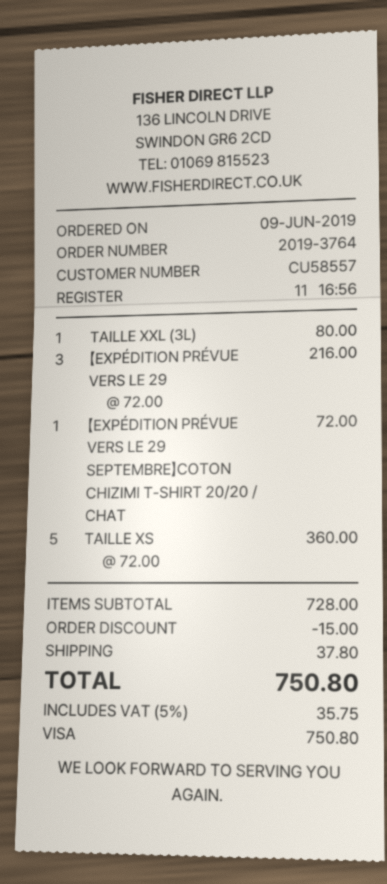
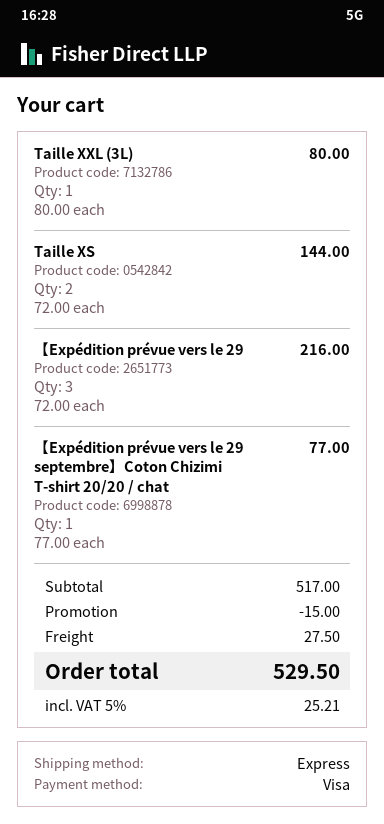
【EXPÉDITION PRÉVUE VERS LE 29 SEPTEMBRE】COTON CHIZIMI T-SHIRT 20/20 / CHAT: 1 x 72.00 = 72.00 -> 1 x 77.00 = 77.00
TAILLE XS: 5 x 72.00 = 360.00 -> 2 x 72.00 = 144.00
subtotal: 728.00 -> 517.00
shipping: 37.80 -> 27.50
tax: 5% = 35.75 -> 5% = 25.21
total: 750.80 -> 529.50

